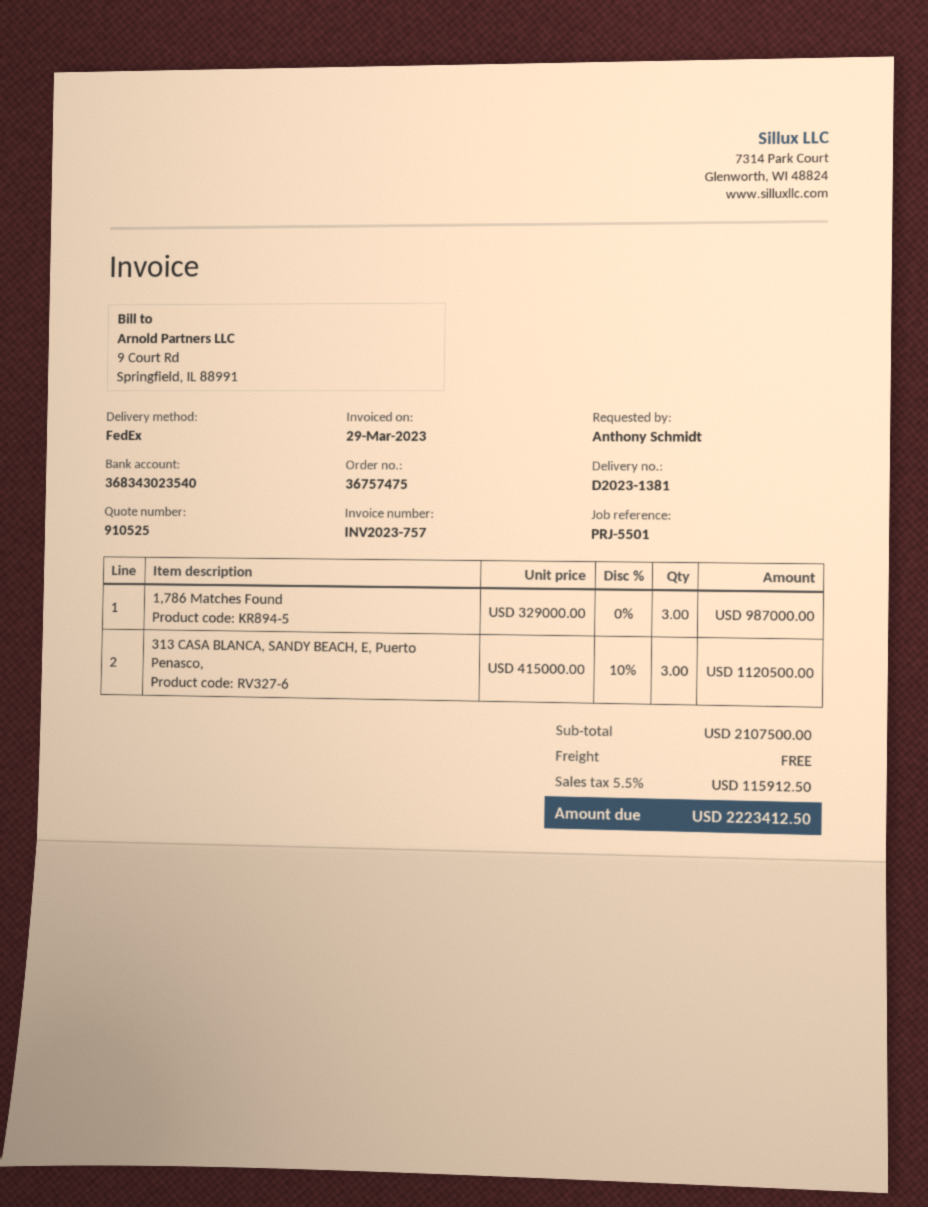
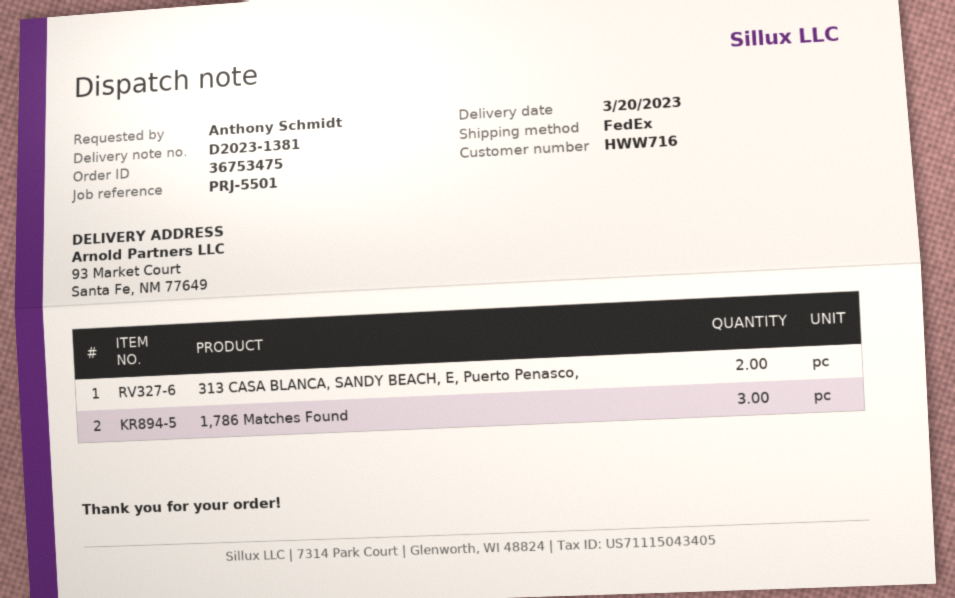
order number: 36757475 -> 36753475
313 CASA BLANCA, SANDY BEACH, E, Puerto Penasco,: 3 -> 2

